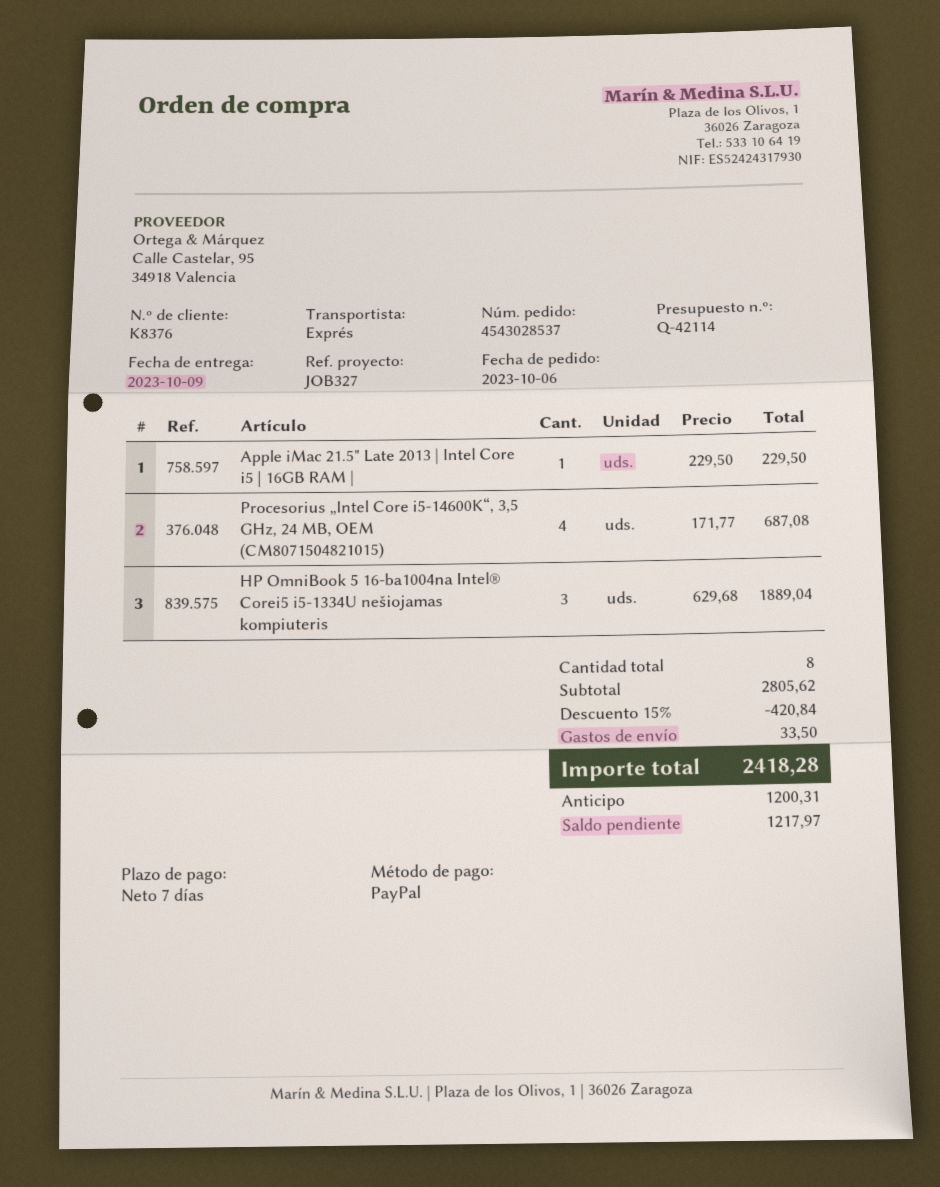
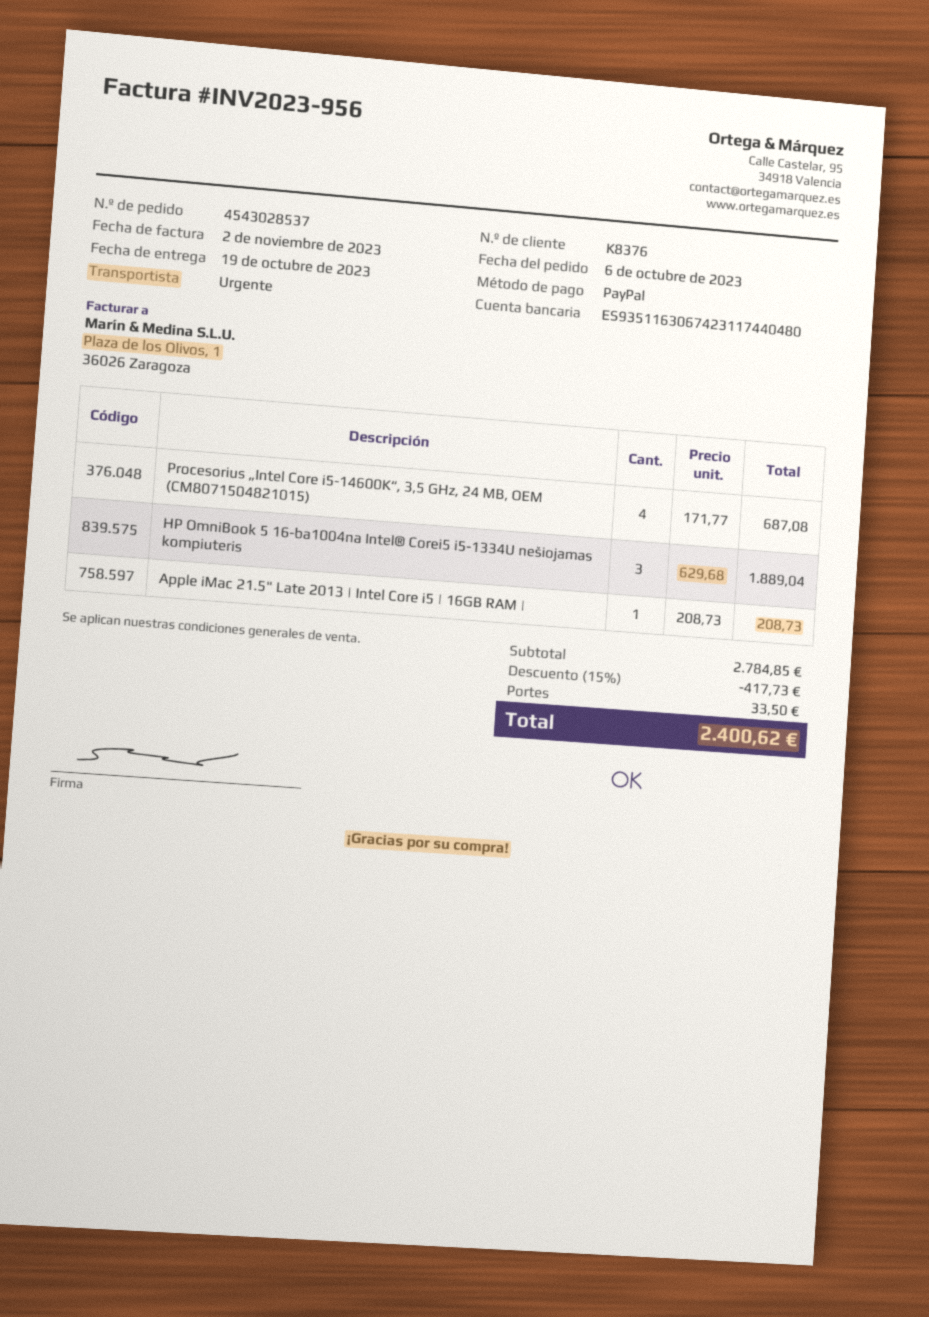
delivery date: 2023-10-09 -> 2023-10-19
Apple iMac 21.5" Late 2013 | Intel Core i5 | 16GB RAM |: 1 x 229.50 = 229.50 -> 1 x 208.73 = 208.73
subtotal: 2805.62 -> 2784.85
discount: 15% = 420.84 -> 15% = 417.73
total: 2418.28 -> 2400.62

